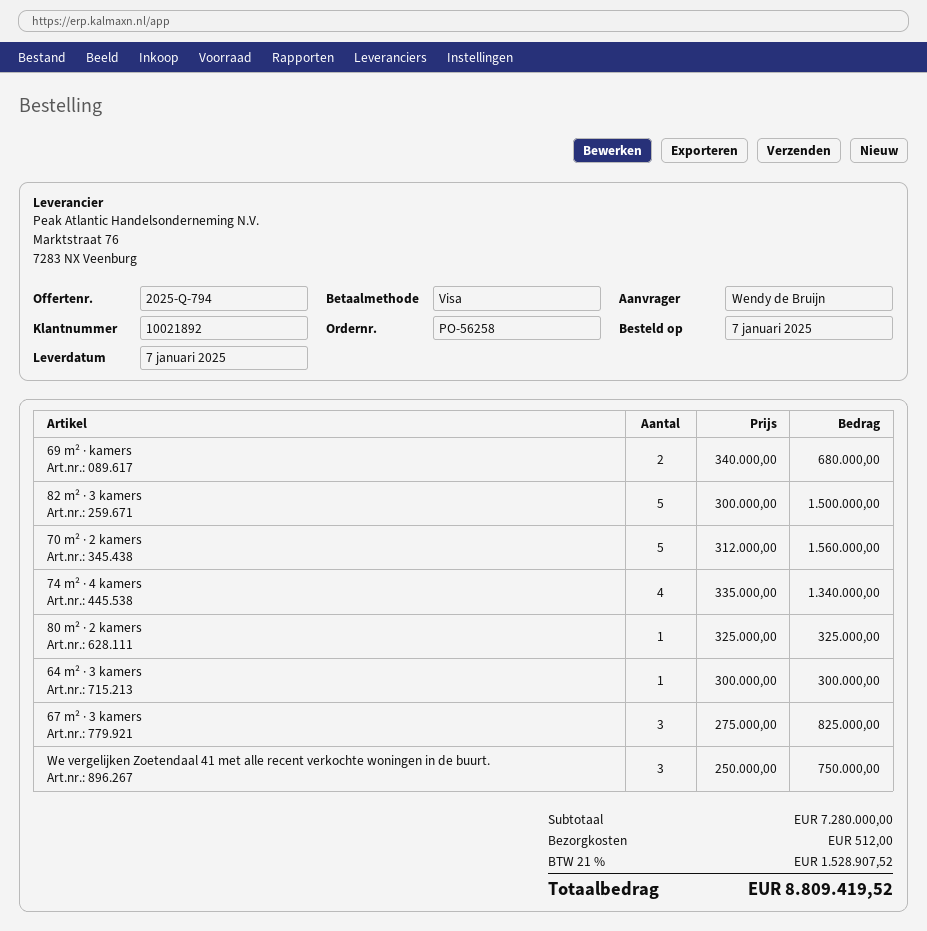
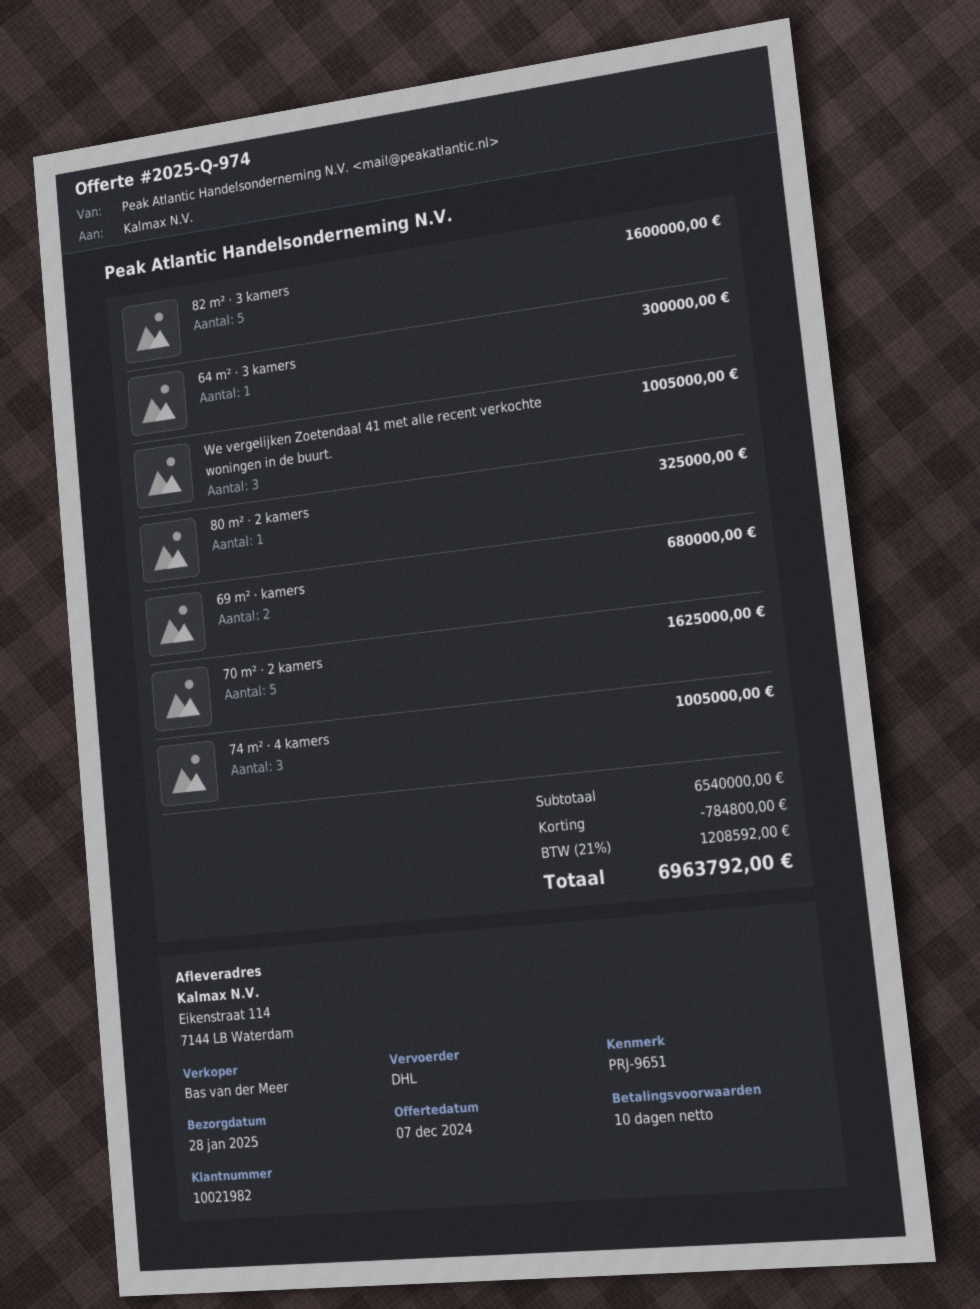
quote number: 2025-Q-794 -> 2025-Q-974
delivery date: 2025-01-07 -> 2025-01-28
customer number: 10021892 -> 10021982
82 m² · 3 kamers: 5 for 1500000.00 -> 5 for 1600000.00
70 m² · 2 kamers: 5 for 1560000.00 -> 5 for 1625000.00
74 m² · 4 kamers: 4 for 1340000.00 -> 3 for 1005000.00
67 m² · 3 kamers: 3 for 825000.00 -> none
We vergelijken Zoetendaal 41 met alle recent verkochte woningen in de buurt.: 3 for 750000.00 -> 3 for 1005000.00
subtotal: 7280000.00 -> 6540000.00
discount: none -> 784800.00
shipping: 512.00 -> none
tax: 21% = 1528907.52 -> 21% = 1208592.00
total: 8809419.52 -> 6963792.00

